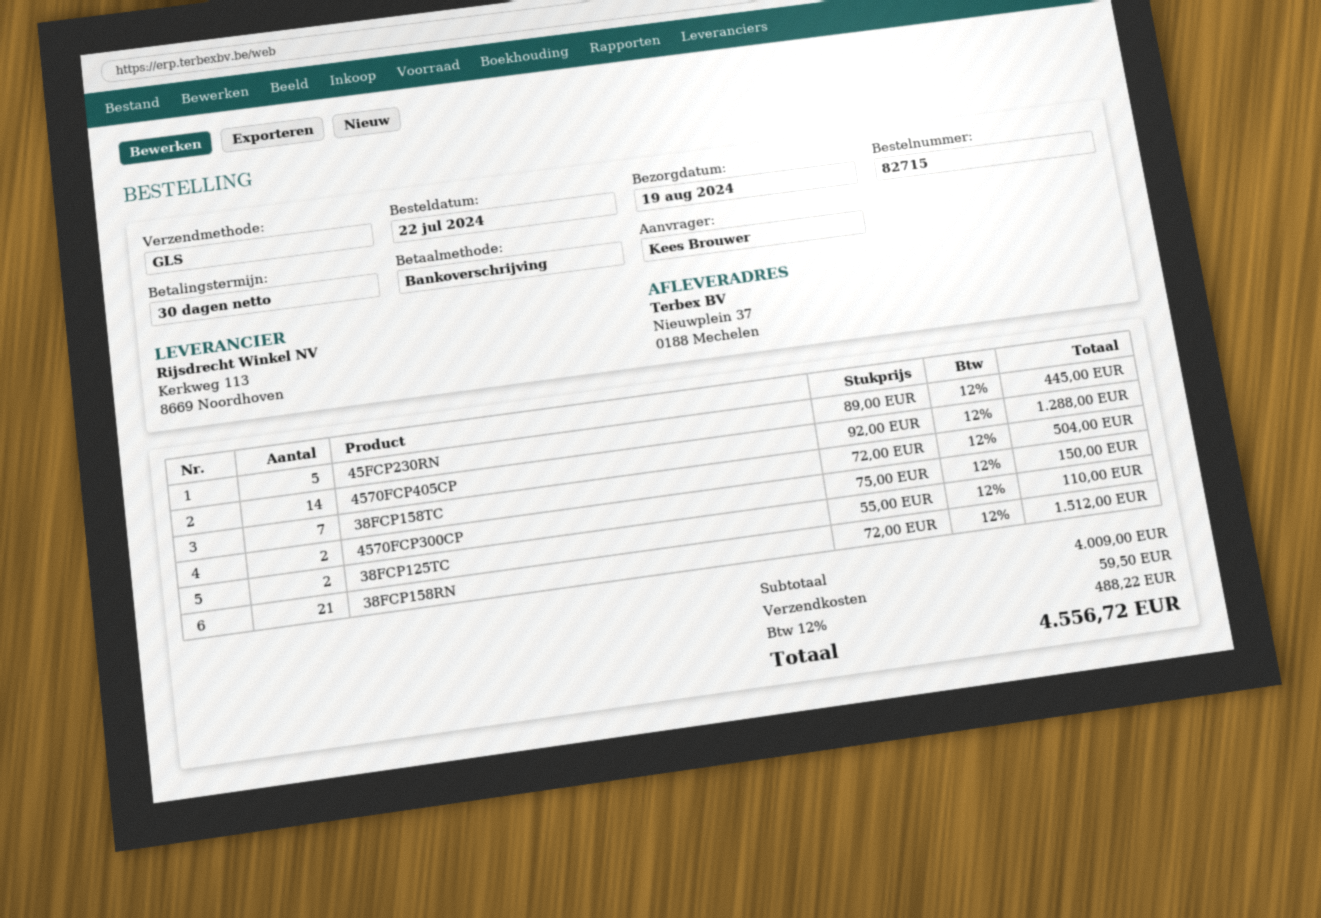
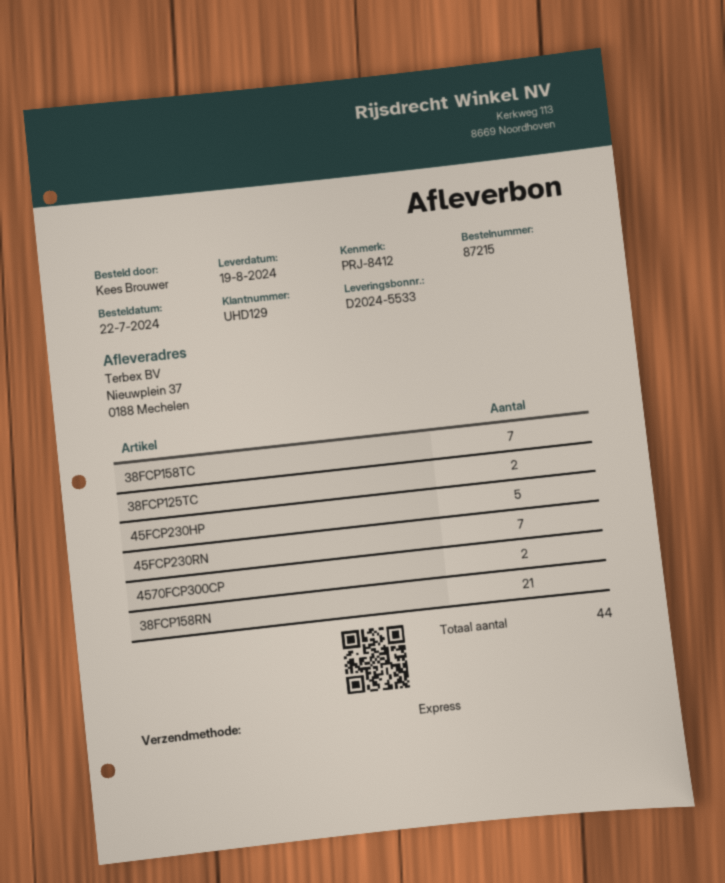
order number: 82715 -> 87215
shipping method: GLS -> express
45FCP230RN: 5 -> 7
4570FCP405CP: 14 -> none
45FCP230HP: none -> 5

